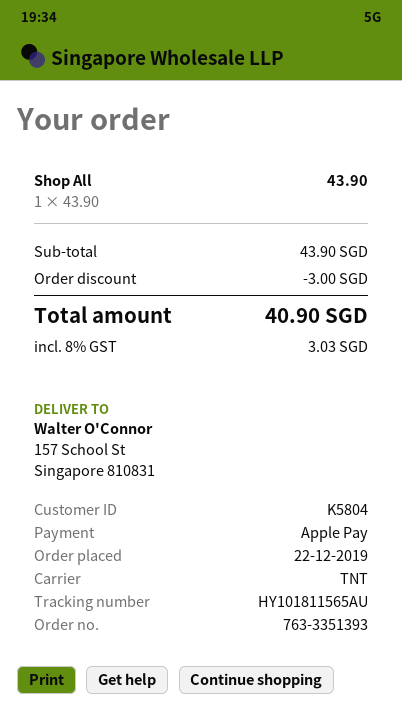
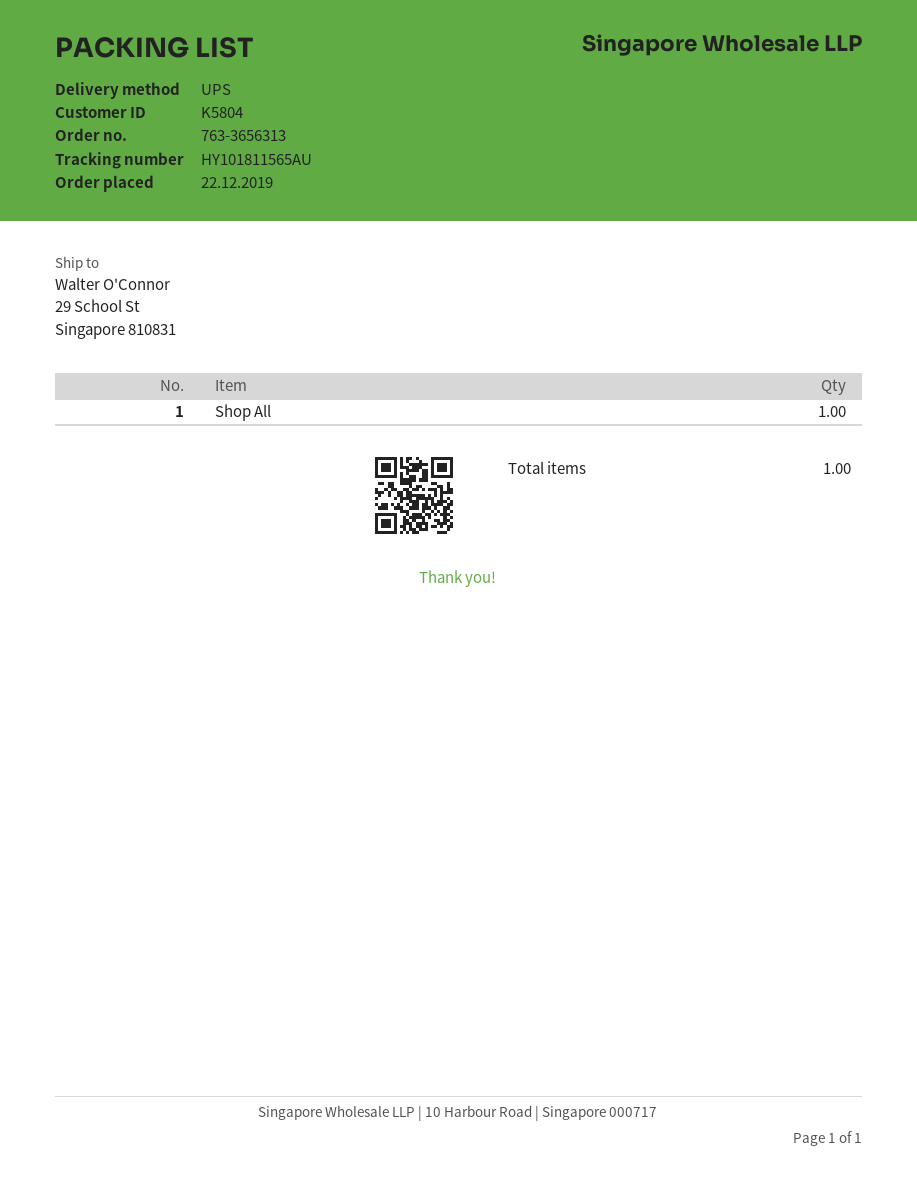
order number: 763-3351393 -> 763-3656313
shipping method: TNT -> UPS
ship to: 157 School St, Singapore 810831 -> 29 School St, Singapore 810831

